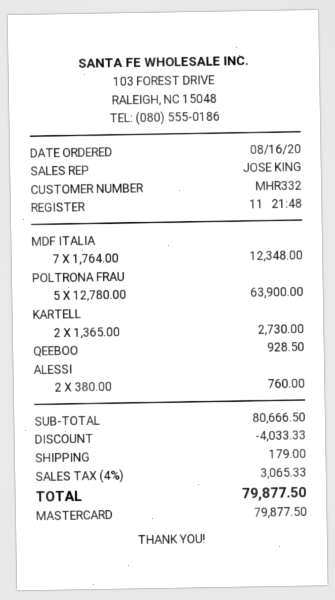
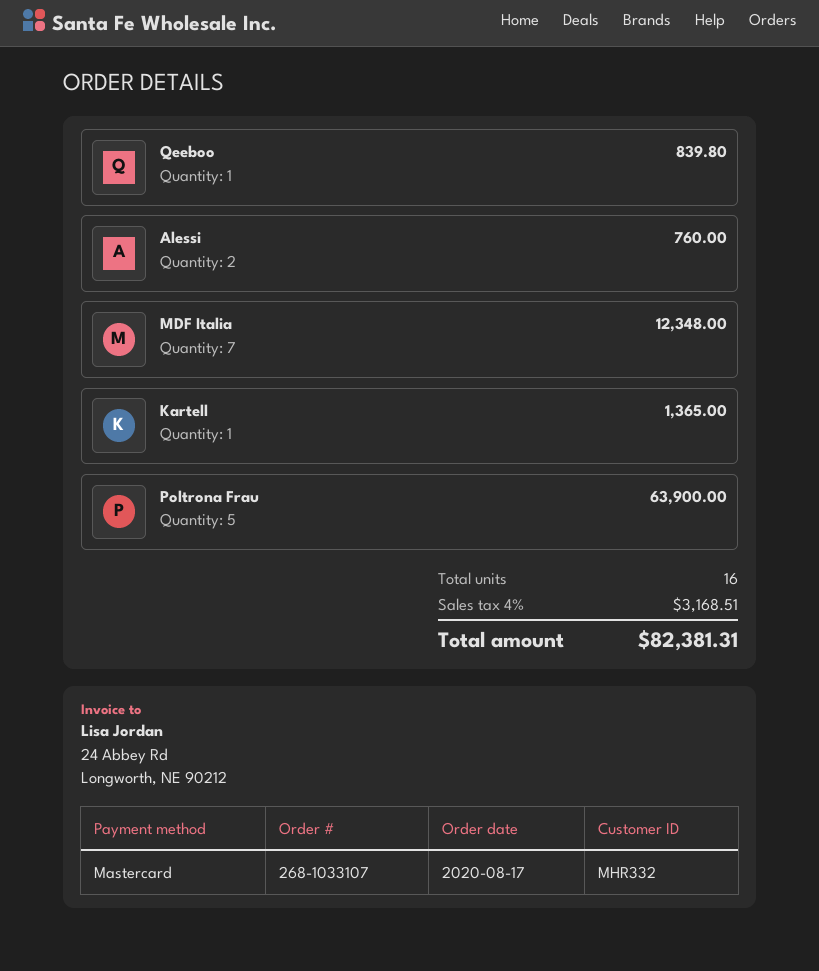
order date: 2020-08-16 -> 2020-08-17
KARTELL: 2 for 2730.00 -> 1 for 1365.00
QEEBOO: 1 for 928.50 -> 1 for 839.80
discount: 4033.33 -> none
shipping: 179.00 -> none
tax: 4% = 3065.33 -> 4% = 3168.51
total: 79877.50 -> 82381.31

